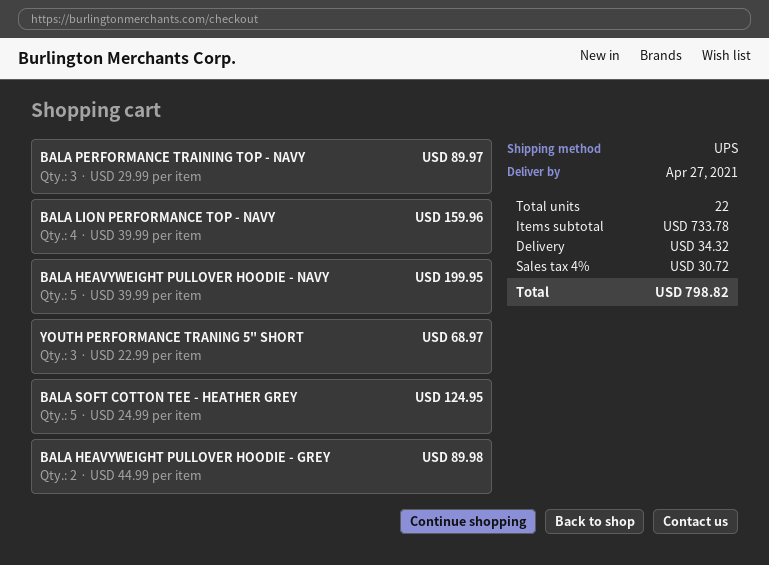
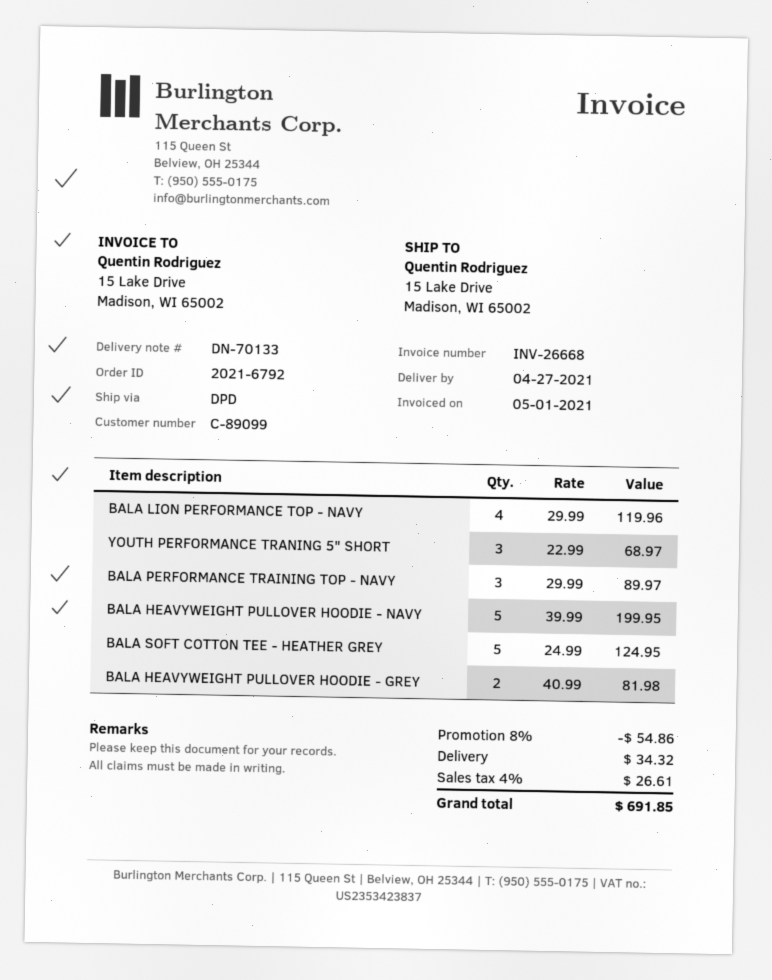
shipping method: UPS -> DPD
BALA LION PERFORMANCE TOP - NAVY: 4 x 39.99 = 159.96 -> 4 x 29.99 = 119.96
BALA HEAVYWEIGHT PULLOVER HOODIE - GREY: 2 x 44.99 = 89.98 -> 2 x 40.99 = 81.98
discount: none -> 8% = 54.86
tax: 4% = 30.72 -> 4% = 26.61
total: 798.82 -> 691.85

